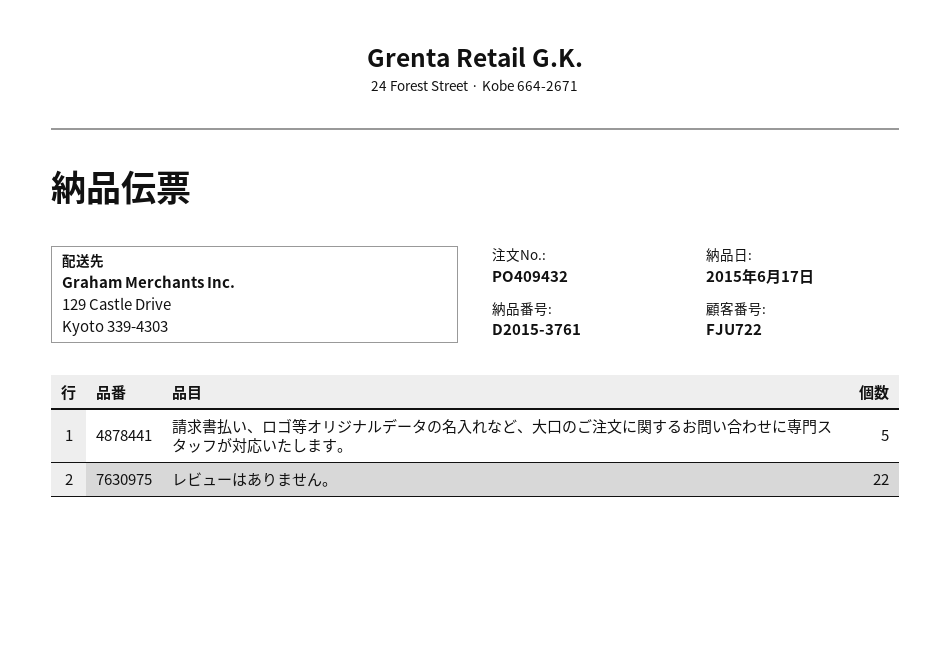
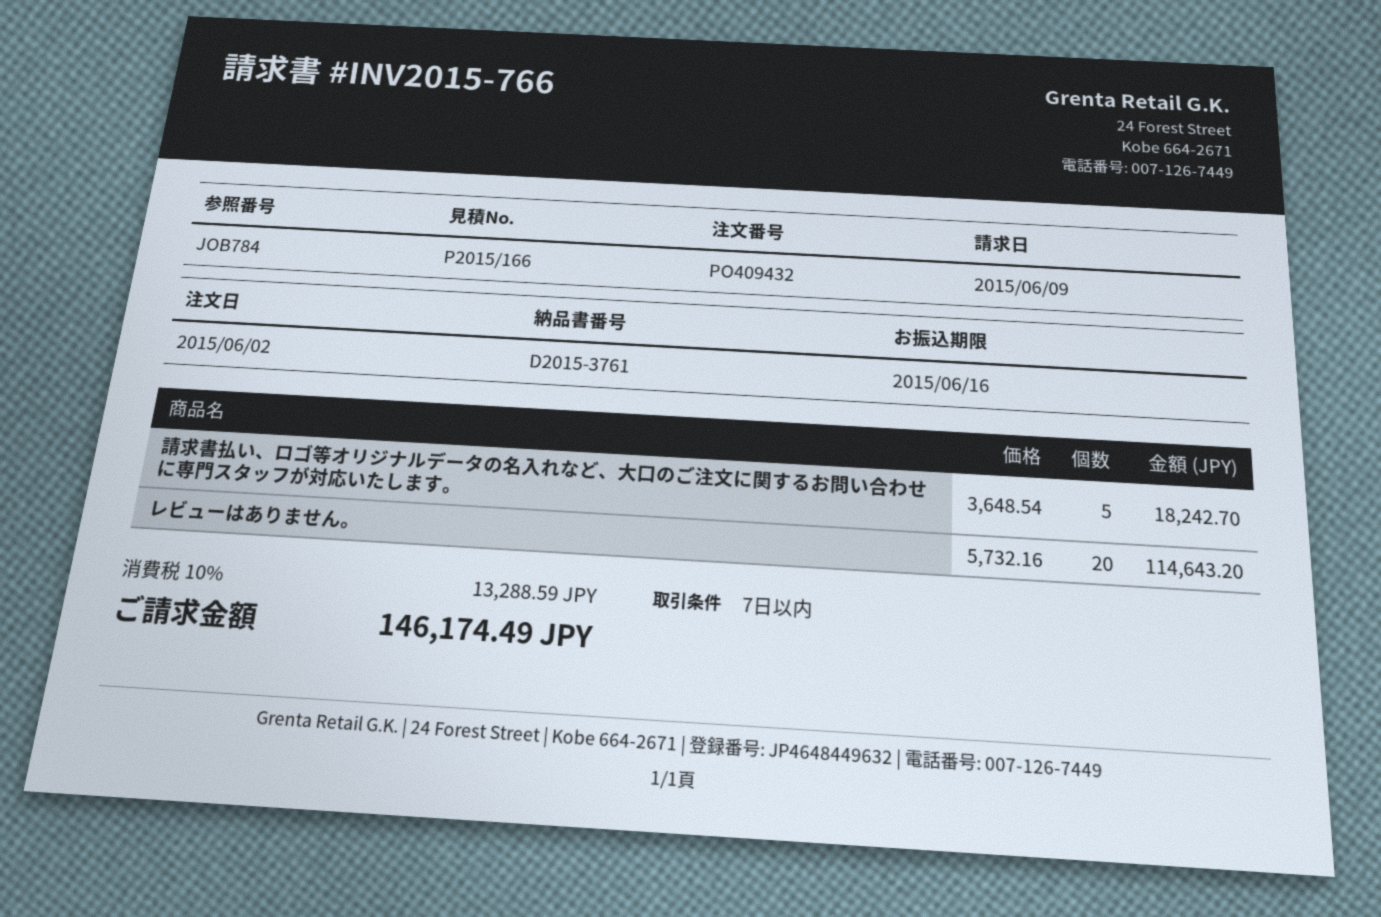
レビューはありません。: 22 -> 20

